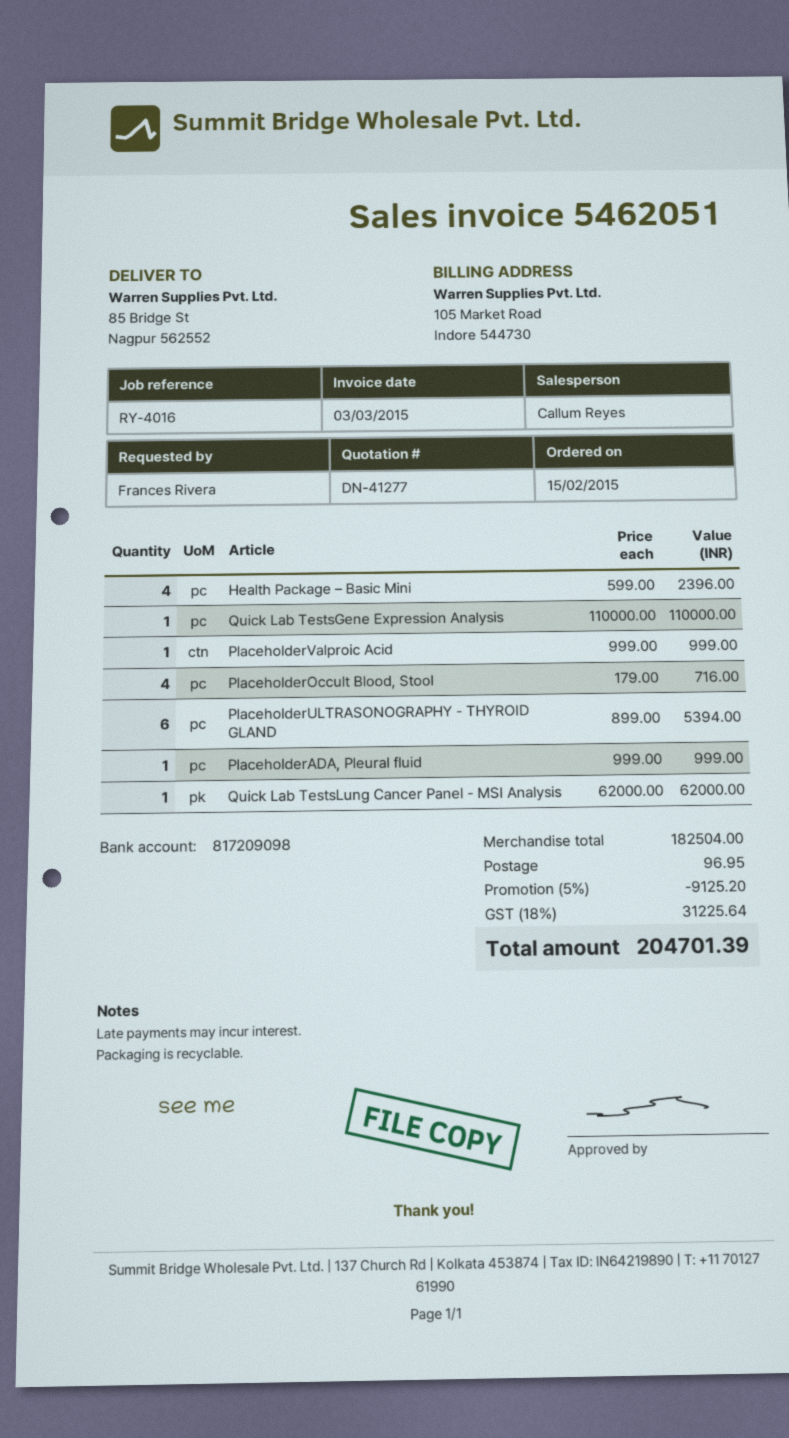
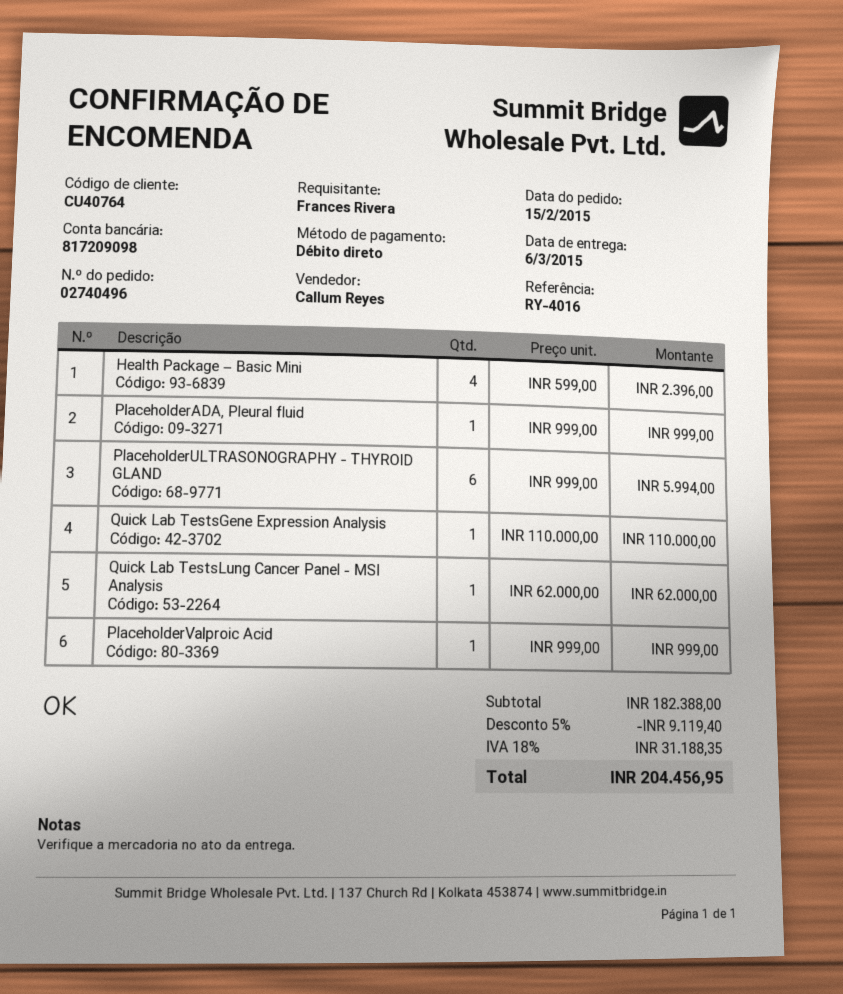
PlaceholderOccult Blood, Stool: 4 x 179.00 = 716.00 -> none
PlaceholderULTRASONOGRAPHY - THYROID GLAND: 6 x 899.00 = 5394.00 -> 6 x 999.00 = 5994.00
subtotal: 182504.00 -> 182388.00
discount: 5% = 9125.20 -> 5% = 9119.40
shipping: 96.95 -> none
tax: 18% = 31225.64 -> 18% = 31188.35
total: 204701.39 -> 204456.95

